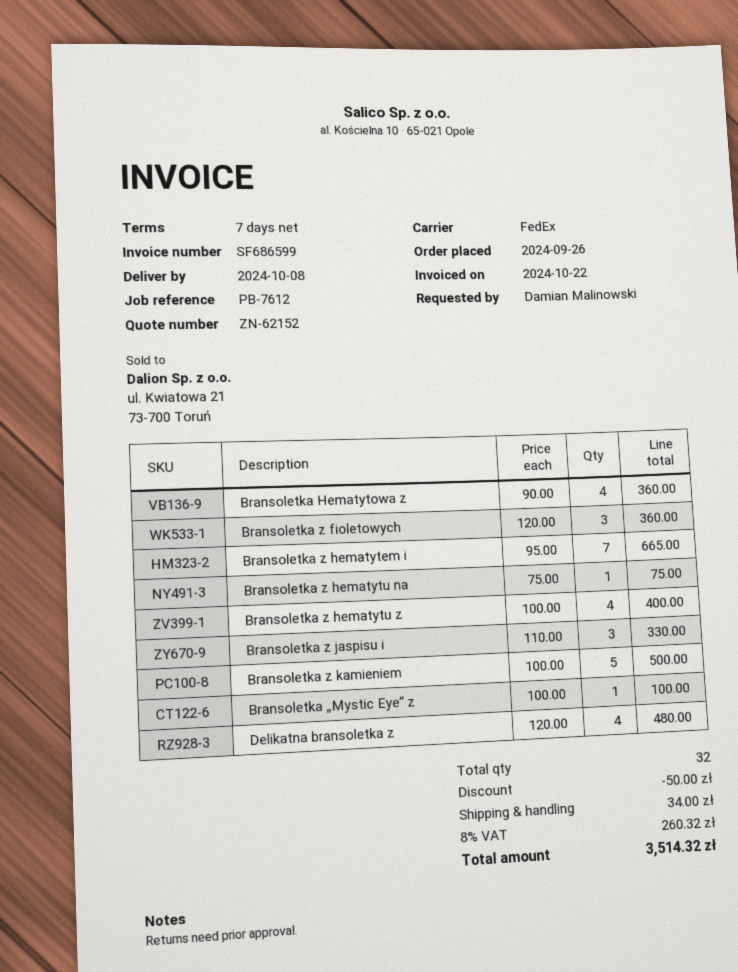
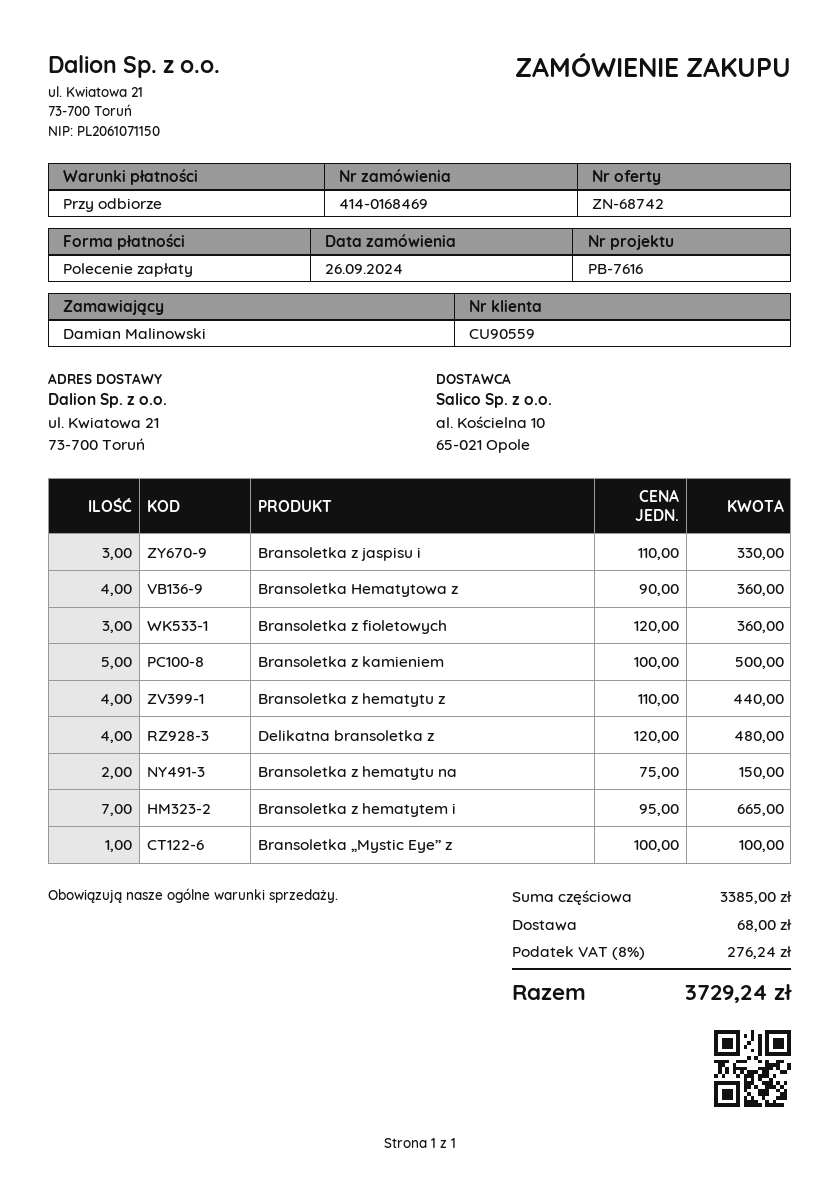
quote number: ZN-62152 -> ZN-68742
payment terms: 7 days -> on receipt
reference: PB-7612 -> PB-7616
Bransoletka z hematytu na: 1 x 75.00 = 75.00 -> 2 x 75.00 = 150.00
Bransoletka z hematytu z: 4 x 100.00 = 400.00 -> 4 x 110.00 = 440.00
discount: 50.00 -> none
shipping: 34.00 -> 68.00
tax: 8% = 260.32 -> 8% = 276.24
total: 3514.32 -> 3729.24

